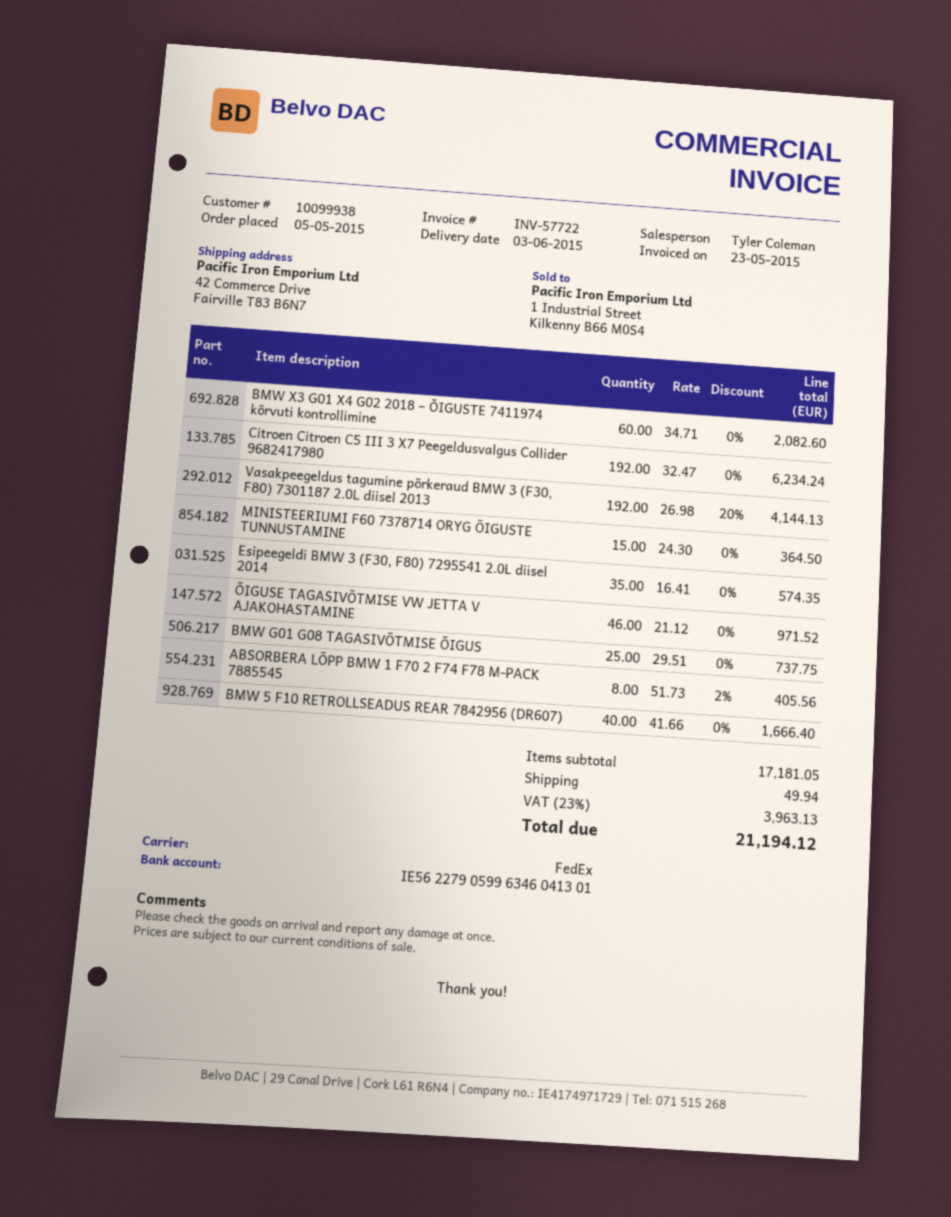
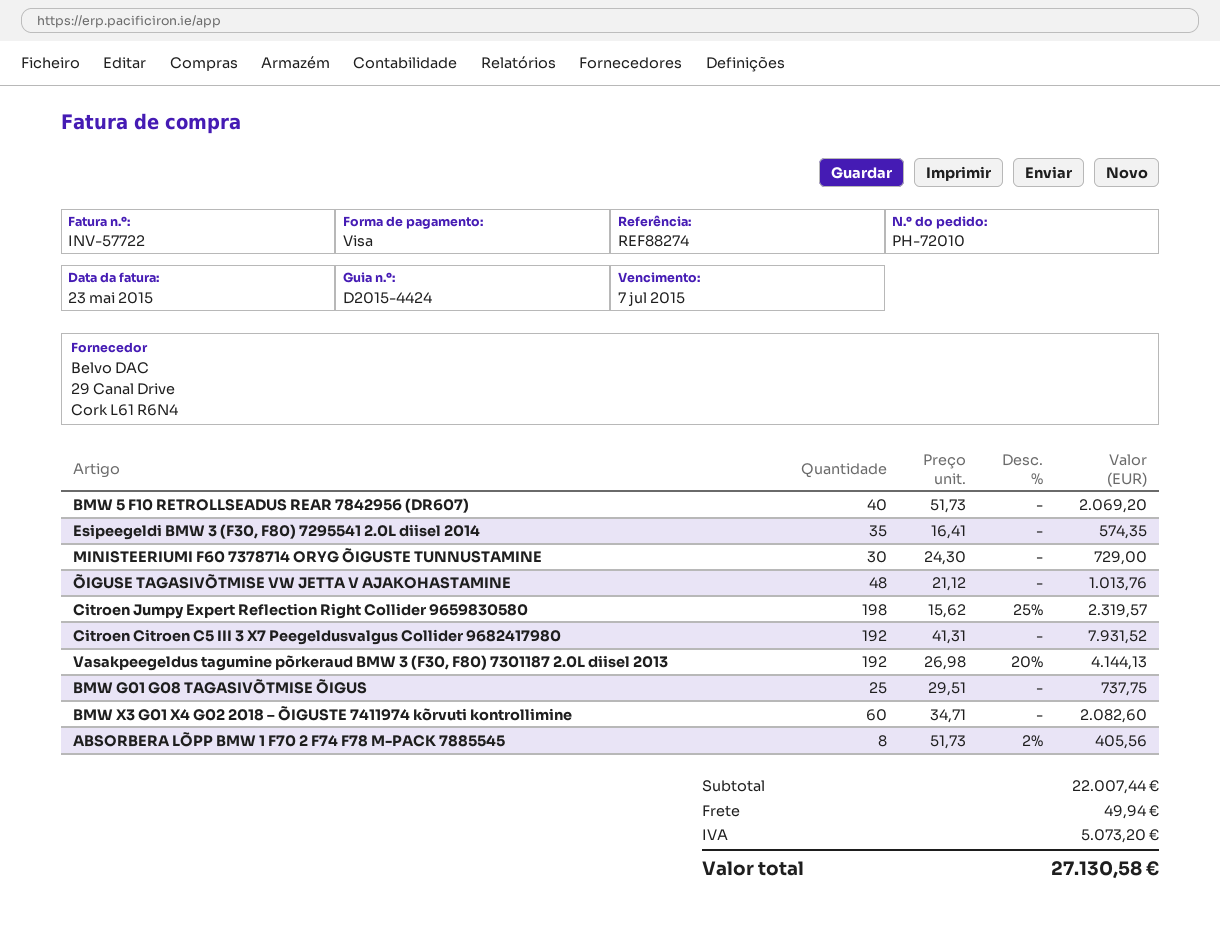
Citroen Citroen C5 III 3 X7 Peegeldusvalgus Collider 9682417980: 192 x 32.47 = 6234.24 -> 192 x 41.31 = 7931.52
MINISTEERIUMI F60 7378714 ORYG ÕIGUSTE TUNNUSTAMINE: 15 x 24.30 = 364.50 -> 30 x 24.30 = 729.00
ÕIGUSE TAGASIVÕTMISE VW JETTA V AJAKOHASTAMINE: 46 x 21.12 = 971.52 -> 48 x 21.12 = 1013.76
BMW 5 F10 RETROLLSEADUS REAR 7842956 (DR607): 40 x 41.66 = 1666.40 -> 40 x 51.73 = 2069.20
Citroen Jumpy Expert Reflection Right Collider 9659830580: none -> 198 x 15.62 - 25% = 2319.57
subtotal: 17181.05 -> 22007.44
tax: 3963.13 -> 5073.20
total: 21194.12 -> 27130.58

